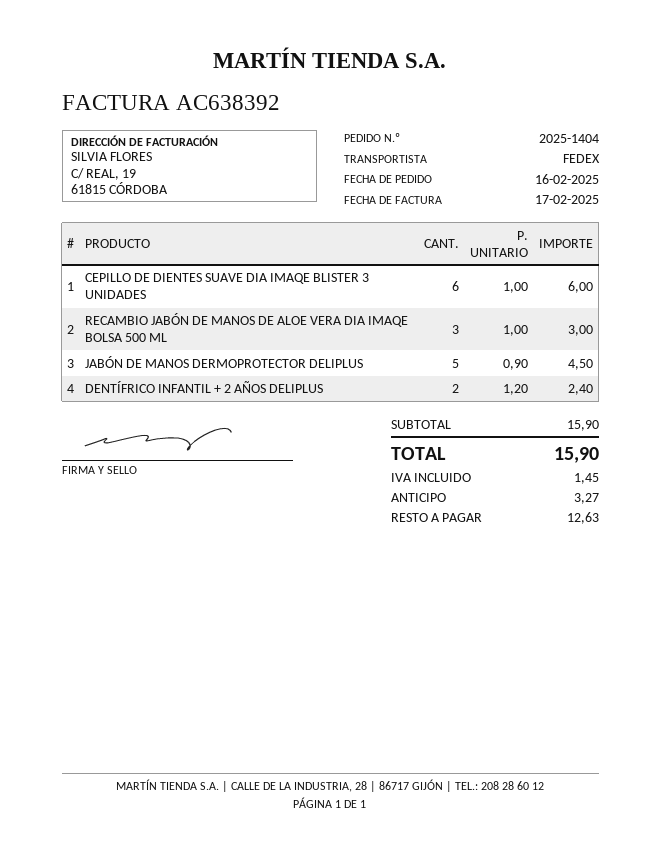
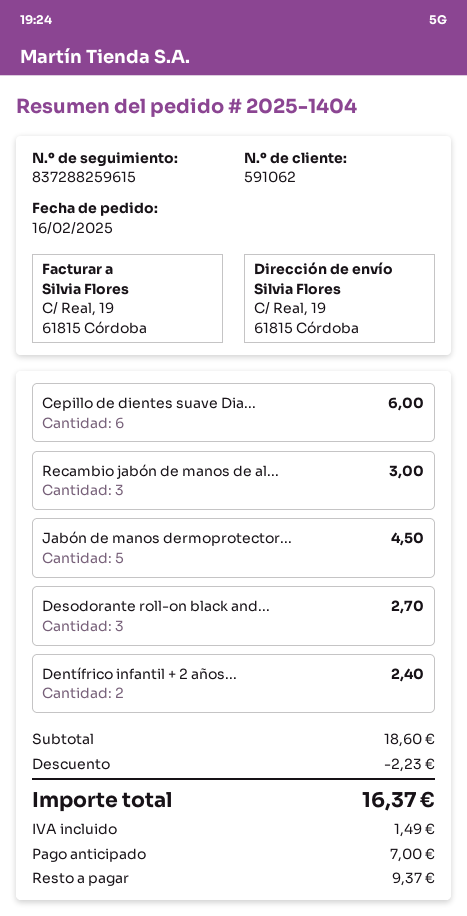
Desodorante roll-on black and...: none -> 3 for 2.70
subtotal: 15.90 -> 18.60
discount: none -> 2.23
tax: 1.45 -> 1.49
total: 15.90 -> 16.37
deposit: 3.27 -> 7.00
balance: 12.63 -> 9.37

